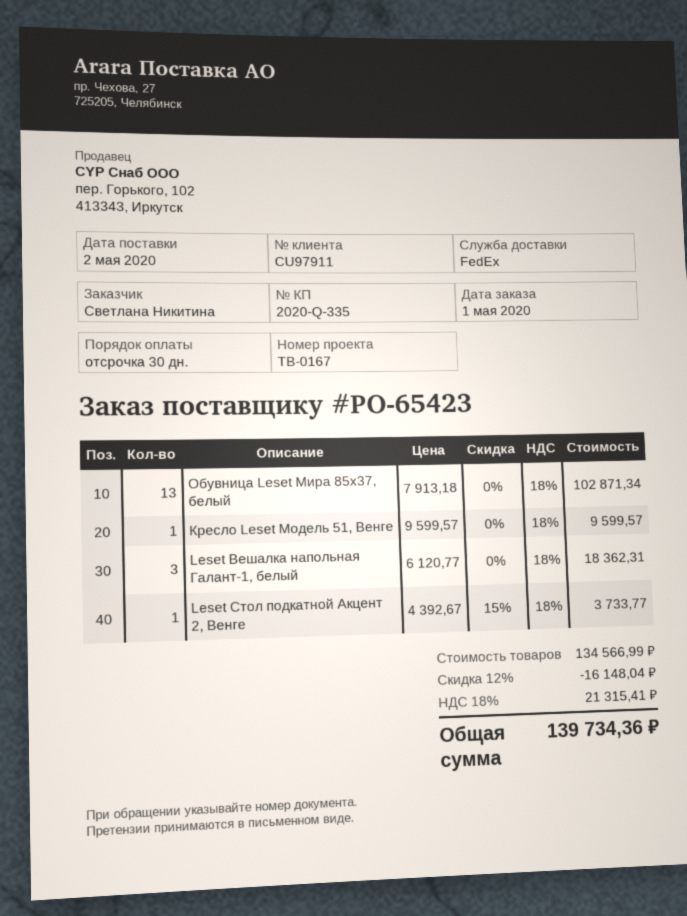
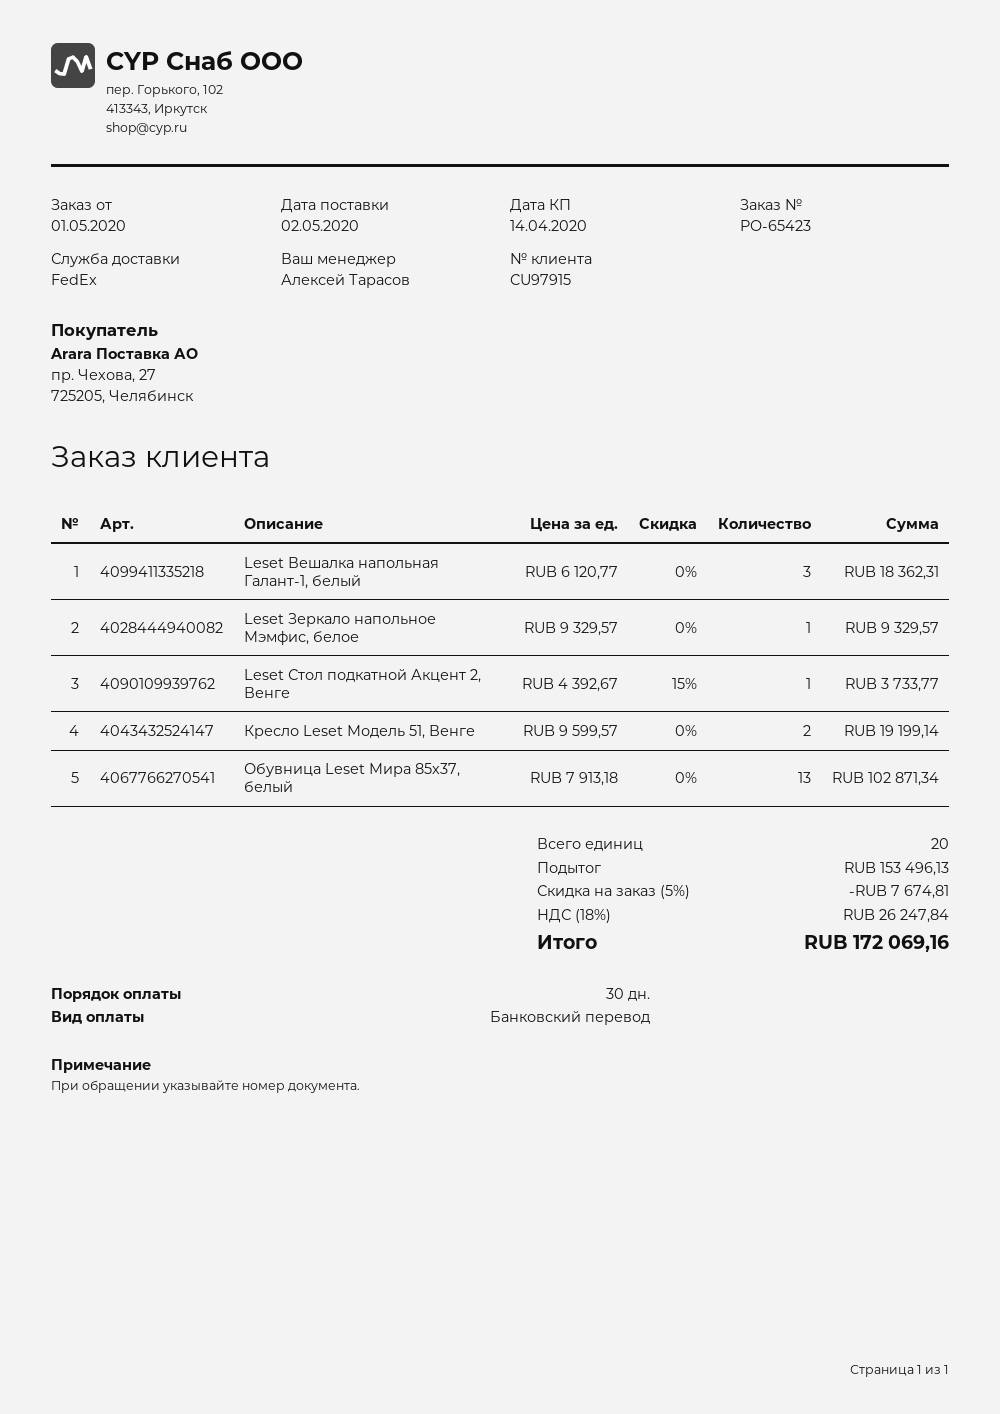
customer number: CU97911 -> CU97915
Кресло Leset Модель 51, Венге: 1 x 9599.57 = 9599.57 -> 2 x 9599.57 = 19199.14
Leset Зеркало напольное Мэмфис, белое: none -> 1 x 9329.57 = 9329.57
subtotal: 134566.99 -> 153496.13
discount: 12% = 16148.04 -> 5% = 7674.81
tax: 18% = 21315.41 -> 18% = 26247.84
total: 139734.36 -> 172069.16

